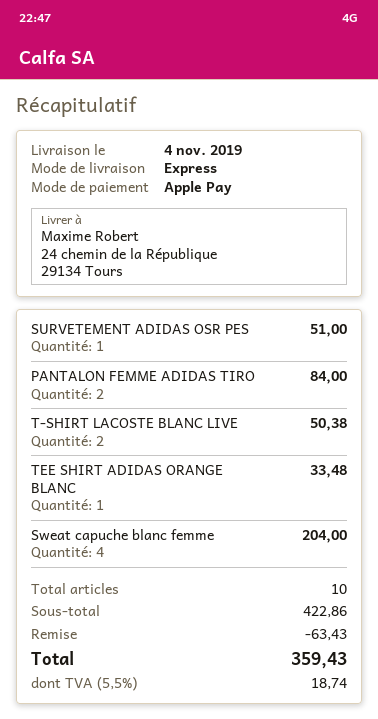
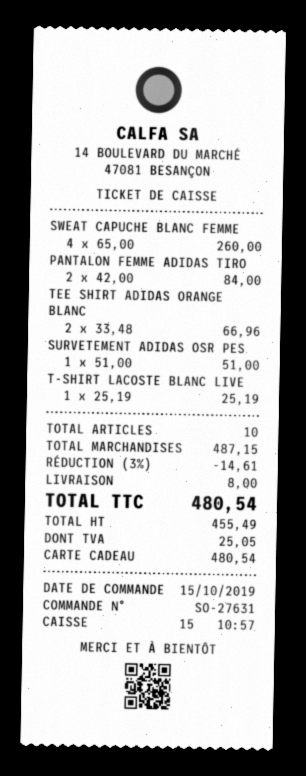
payment method: Apple Pay -> gift card
T-SHIRT LACOSTE BLANC LIVE: 2 for 50.38 -> 1 for 25.19
TEE SHIRT ADIDAS ORANGE BLANC: 1 for 33.48 -> 2 for 66.96
Sweat capuche blanc femme: 4 for 204.00 -> 4 for 260.00
subtotal: 422.86 -> 487.15
discount: 63.43 -> 14.61
shipping: none -> 8.00
tax: 18.74 -> 25.05
total: 359.43 -> 480.54

